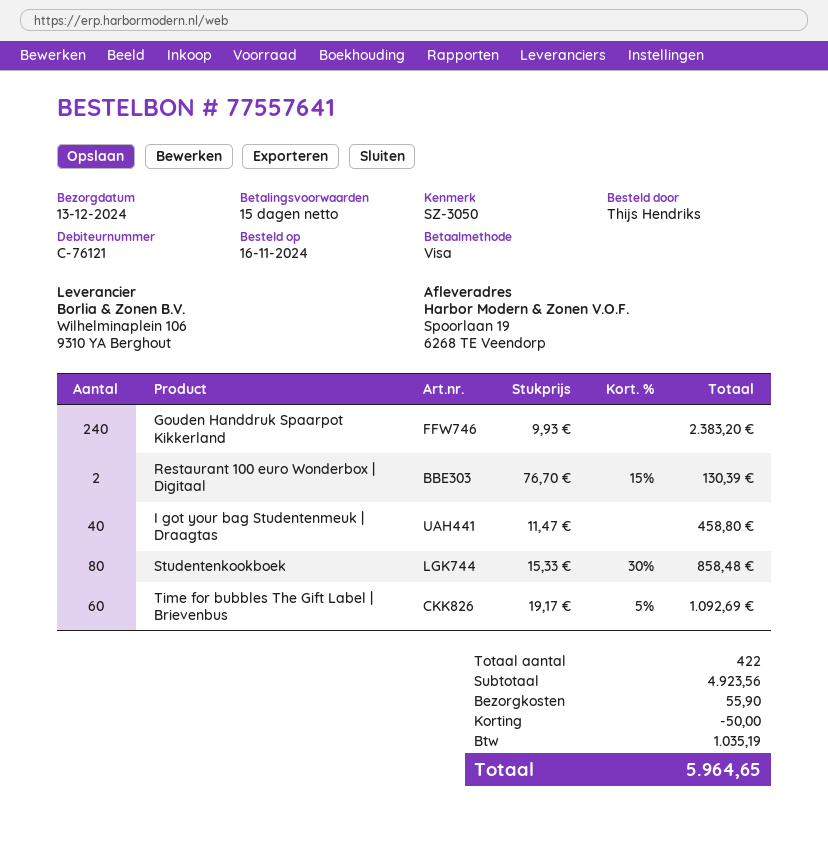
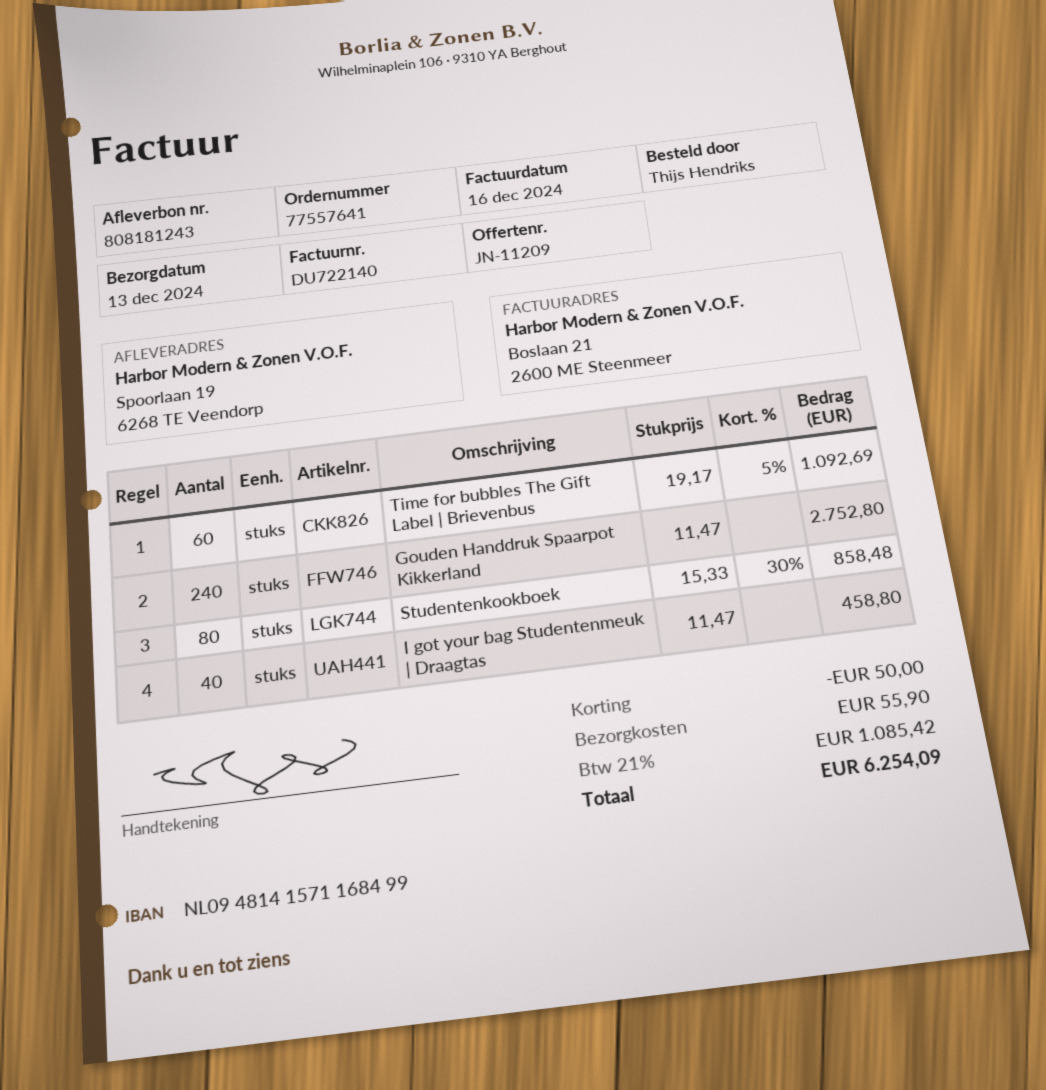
Gouden Handdruk Spaarpot Kikkerland: 240 x 9.93 = 2383.20 -> 240 x 11.47 = 2752.80
Restaurant 100 euro Wonderbox | Digitaal: 2 x 76.70 - 15% = 130.39 -> none
tax: 1035.19 -> 1085.42
total: 5964.65 -> 6254.09

